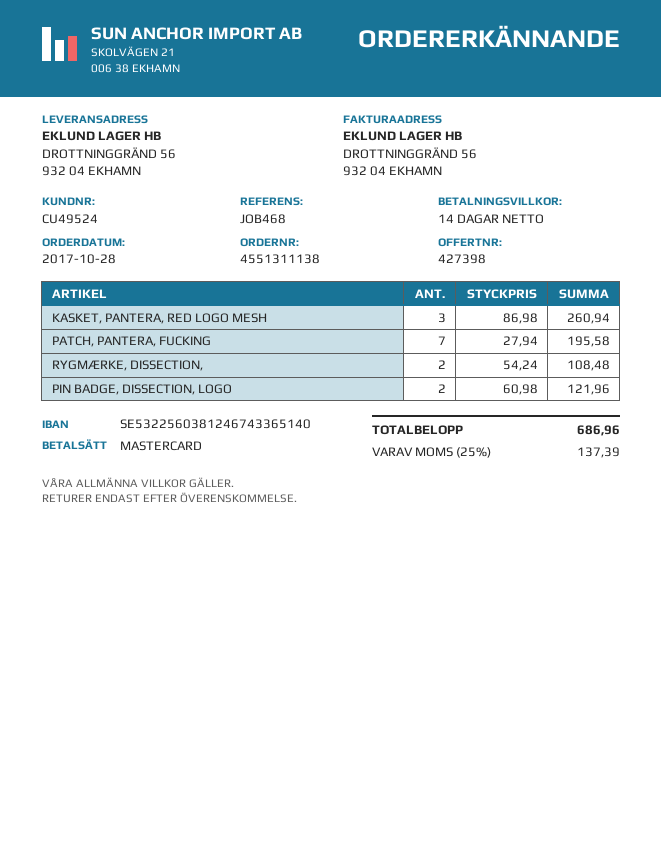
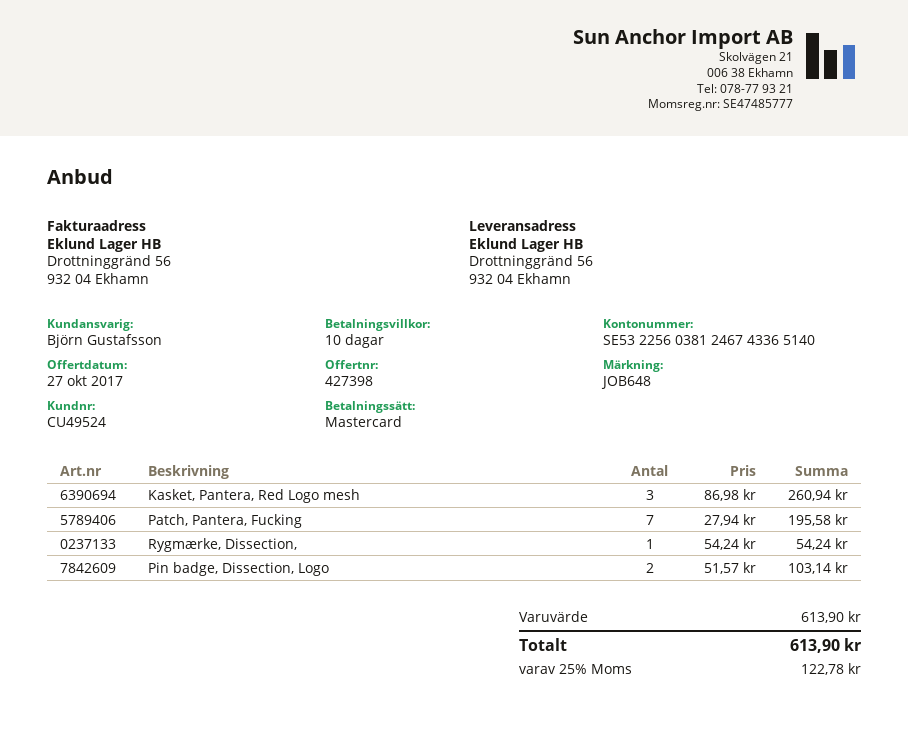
payment terms: 14 days -> 10 days
reference: JOB468 -> JOB648
RYGMÆRKE, DISSECTION,: 2 x 54.24 = 108.48 -> 1 x 54.24 = 54.24
PIN BADGE, DISSECTION, LOGO: 2 x 60.98 = 121.96 -> 2 x 51.57 = 103.14
tax: 25% = 137.39 -> 25% = 122.78
total: 686.96 -> 613.90

